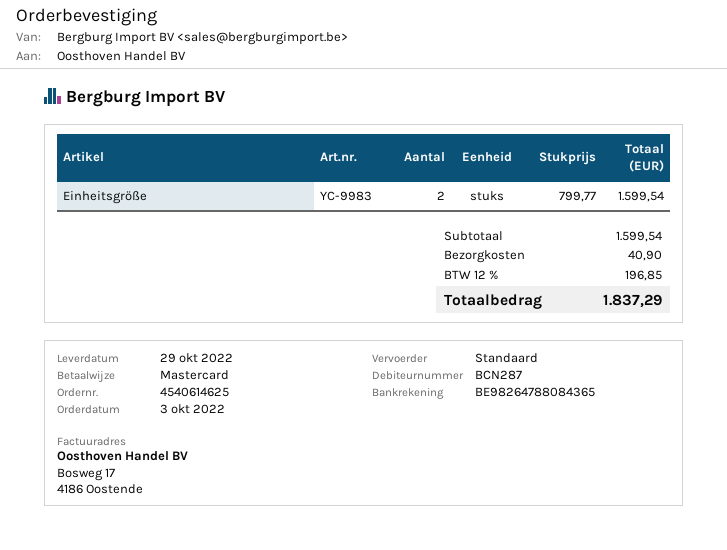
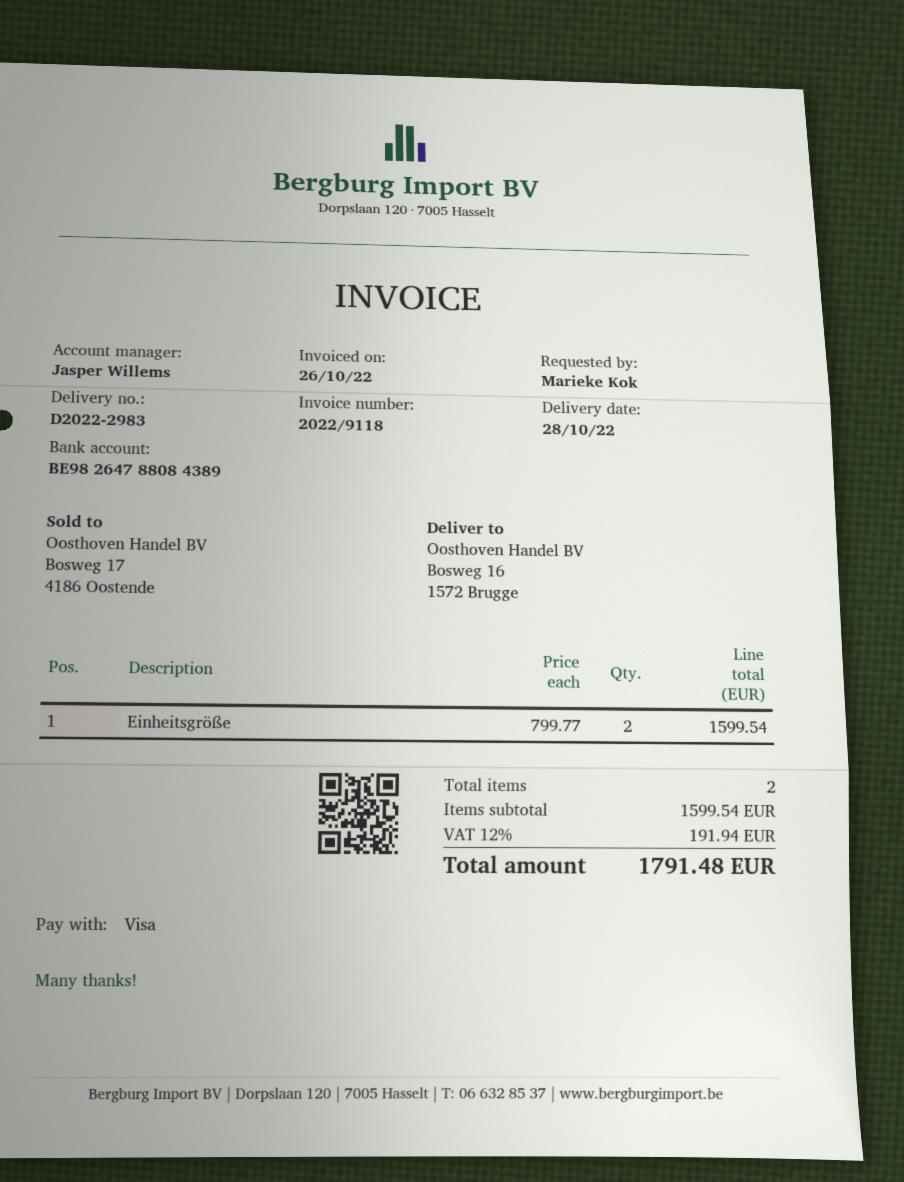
delivery date: 2022-10-29 -> 2022-10-28
payment method: Mastercard -> Visa
bank account: BE98264788084365 -> BE98264788084389
shipping: 40.90 -> none
tax: 12% = 196.85 -> 12% = 191.94
total: 1837.29 -> 1791.48

